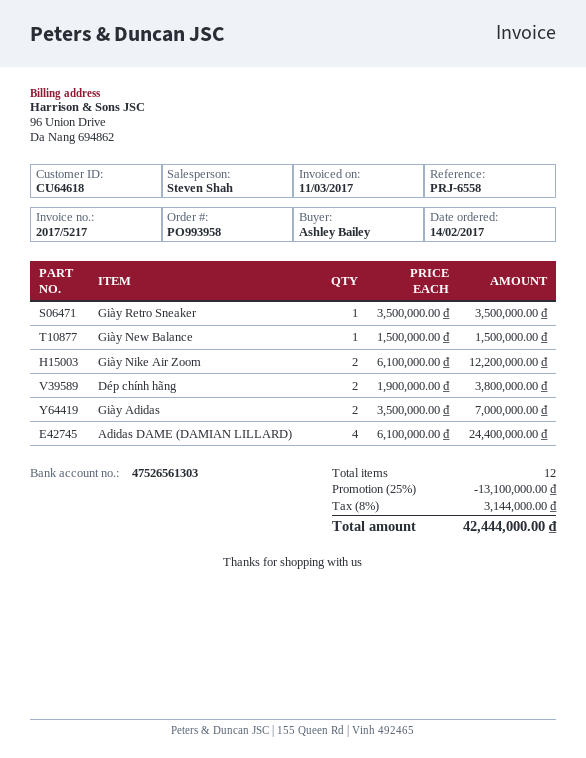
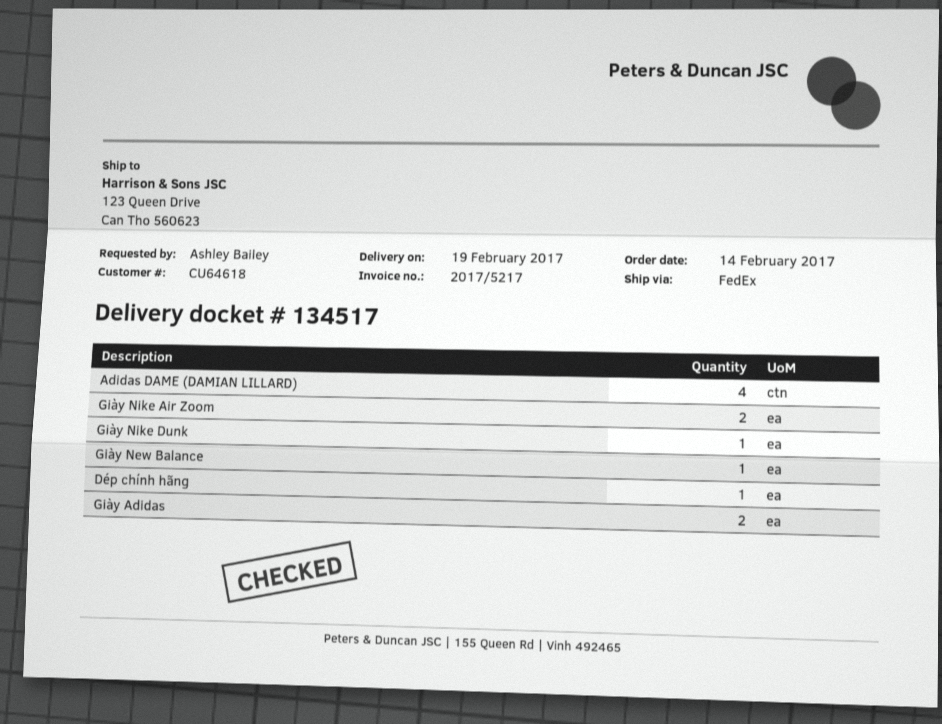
Giày Retro Sneaker: 1 -> none
Dép chính hãng: 2 -> 1
Giày Nike Dunk: none -> 1

